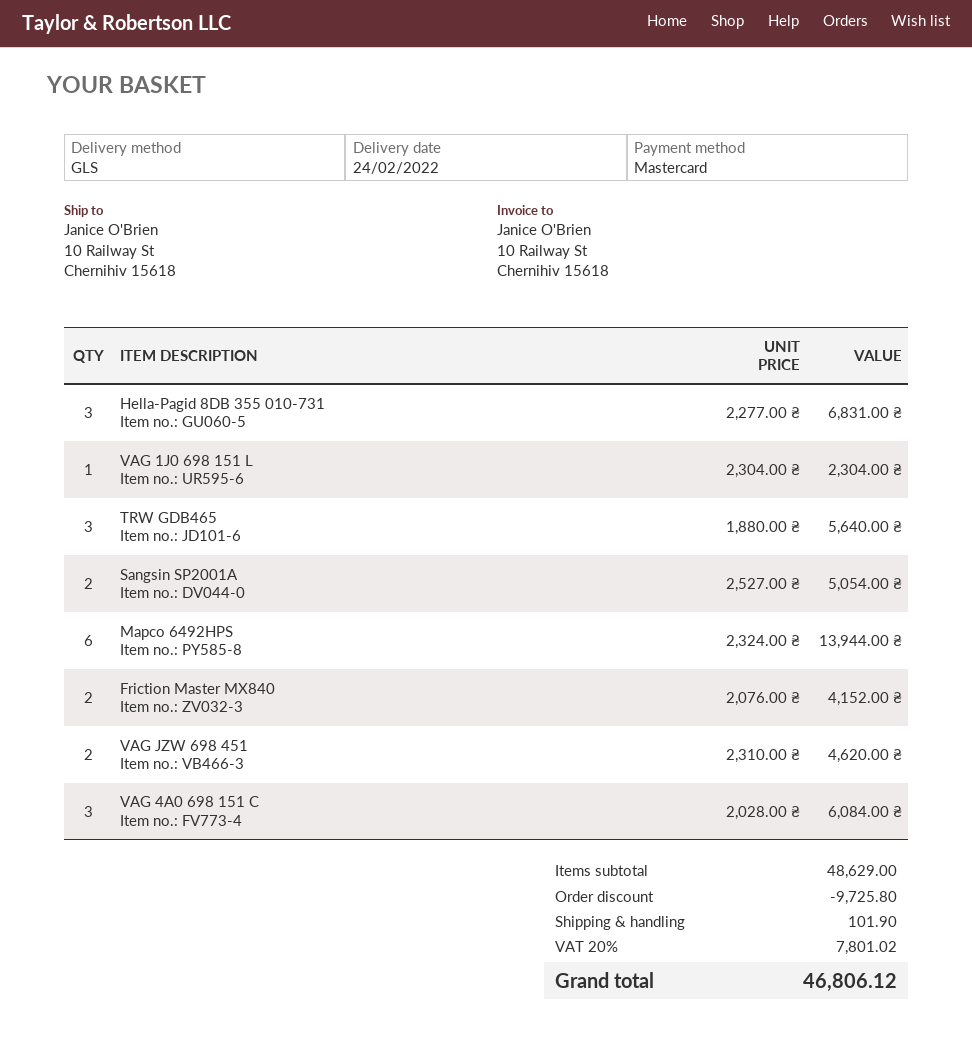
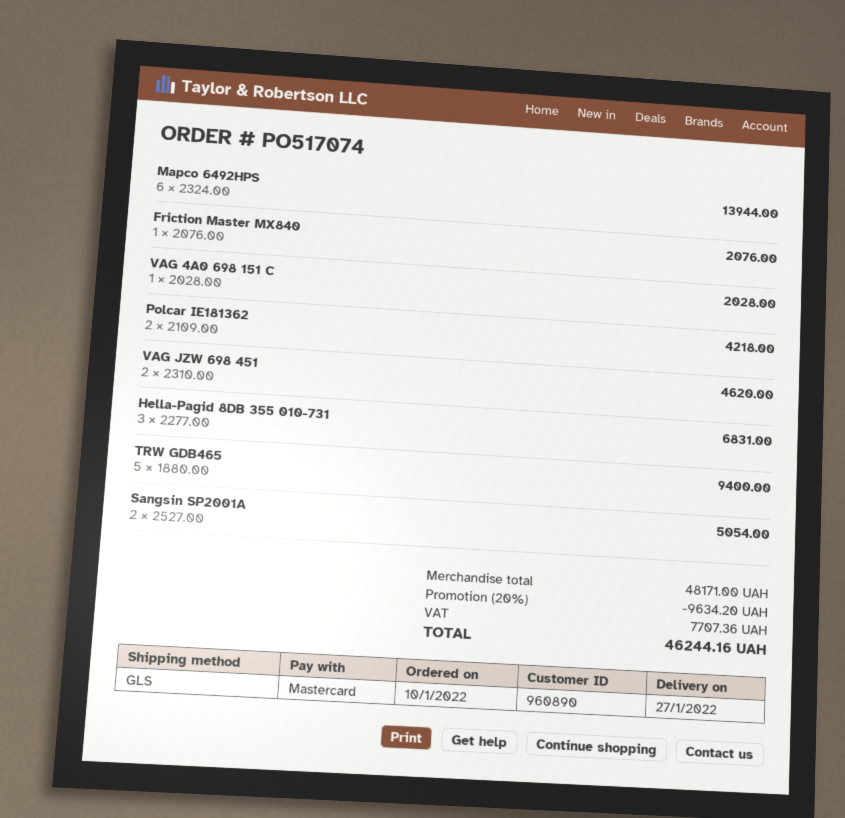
delivery date: 2022-02-24 -> 2022-01-27
VAG 1J0 698 151 L: 1 x 2304.00 = 2304.00 -> none
TRW GDB465: 3 x 1880.00 = 5640.00 -> 5 x 1880.00 = 9400.00
Friction Master MX840: 2 x 2076.00 = 4152.00 -> 1 x 2076.00 = 2076.00
VAG 4A0 698 151 C: 3 x 2028.00 = 6084.00 -> 1 x 2028.00 = 2028.00
Polcar IE181362: none -> 2 x 2109.00 = 4218.00
subtotal: 48629.00 -> 48171.00
discount: 9725.80 -> 9634.20
shipping: 101.90 -> none
tax: 7801.02 -> 7707.36
total: 46806.12 -> 46244.16

